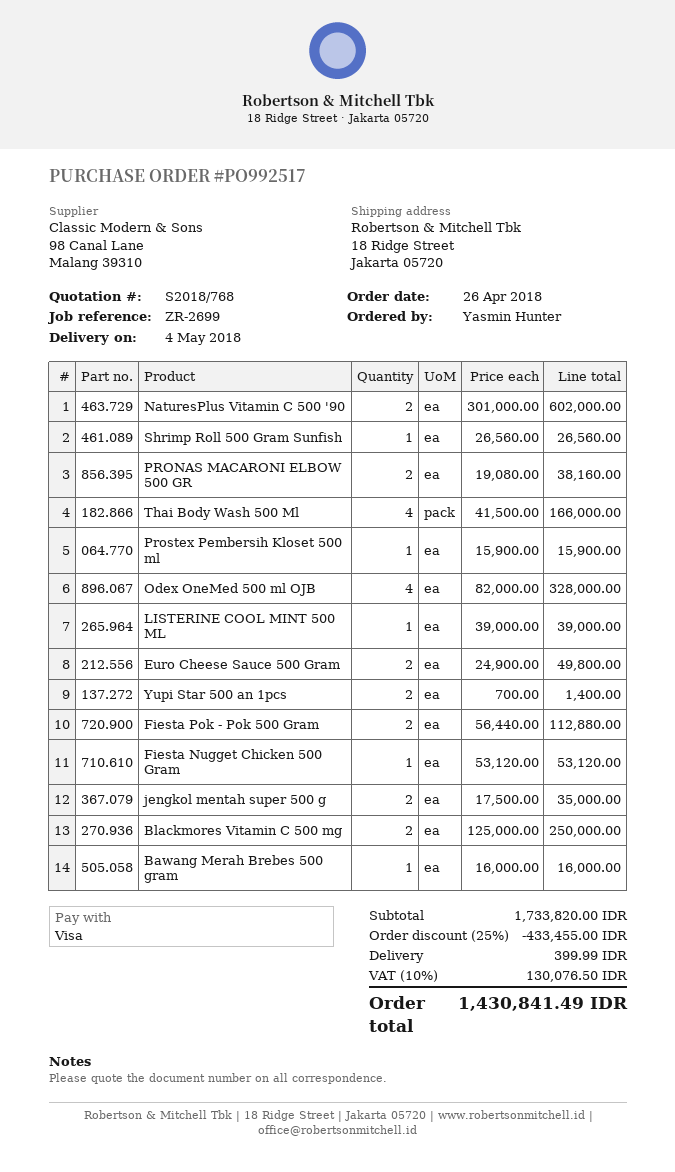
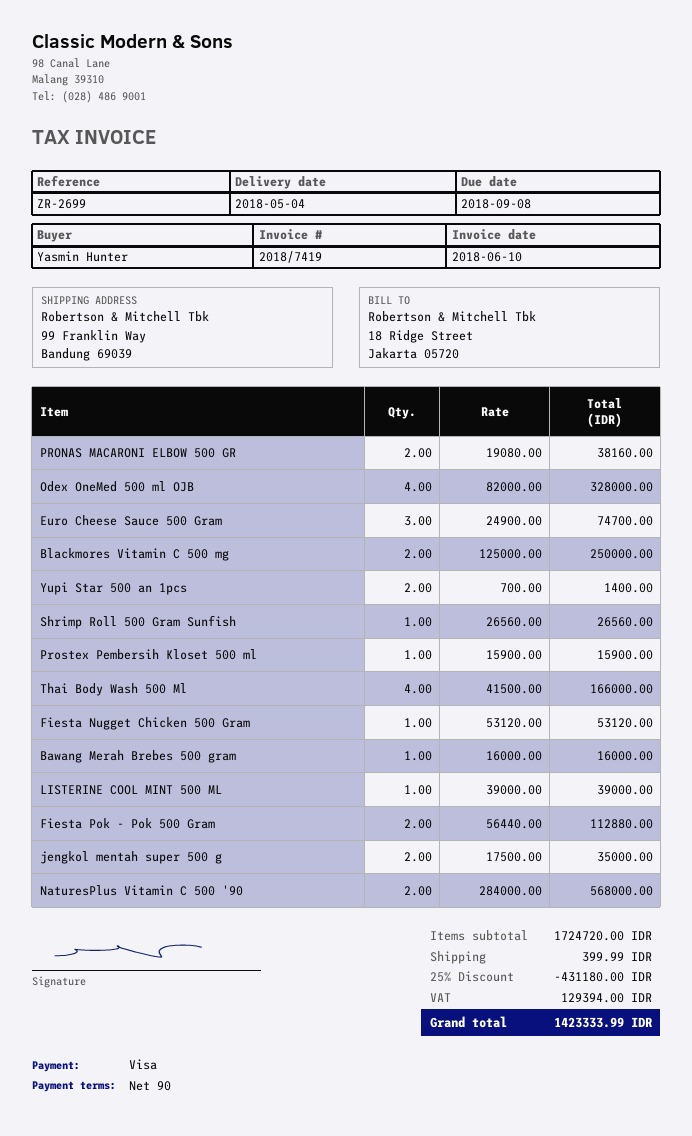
ship to: 18 Ridge Street, Jakarta 05720 -> 99 Franklin Way, Bandung 69039
NaturesPlus Vitamin C 500 '90: 2 x 301000.00 = 602000.00 -> 2 x 284000.00 = 568000.00
Euro Cheese Sauce 500 Gram: 2 x 24900.00 = 49800.00 -> 3 x 24900.00 = 74700.00
subtotal: 1733820.00 -> 1724720.00
discount: 25% = 433455.00 -> 25% = 431180.00
tax: 130076.50 -> 129394.00
total: 1430841.49 -> 1423333.99

